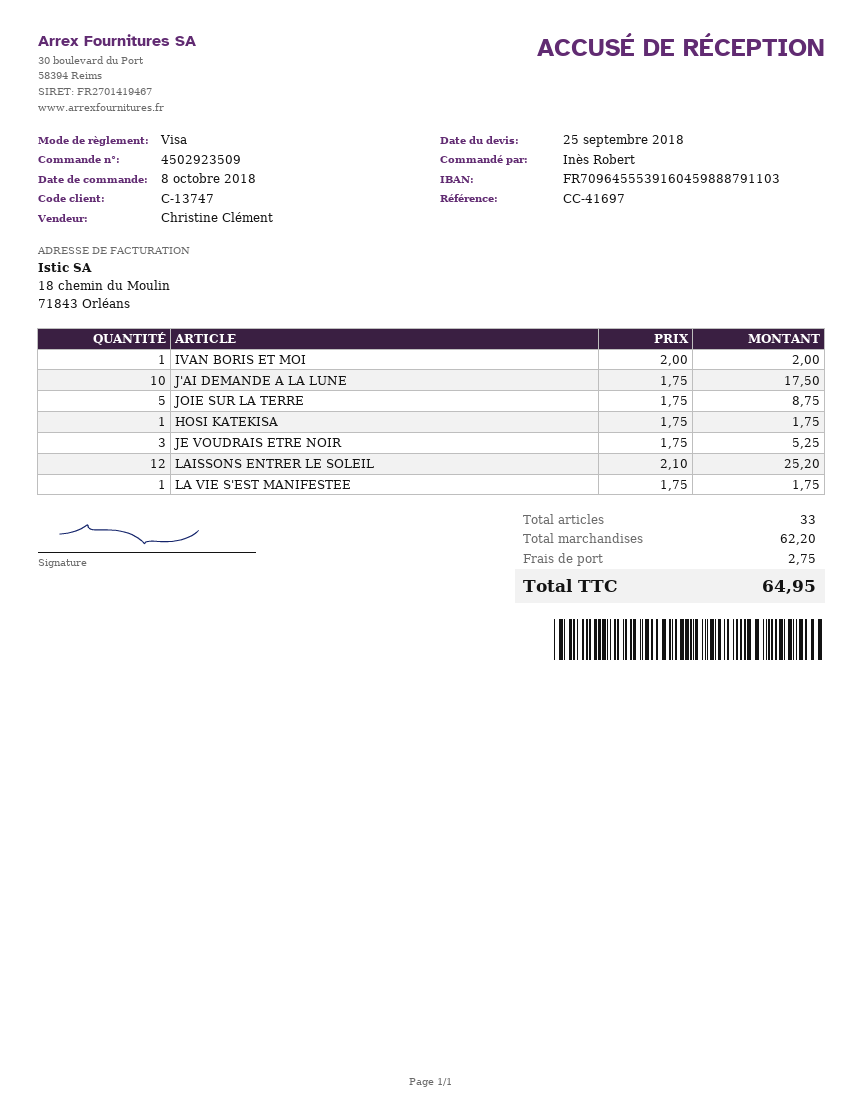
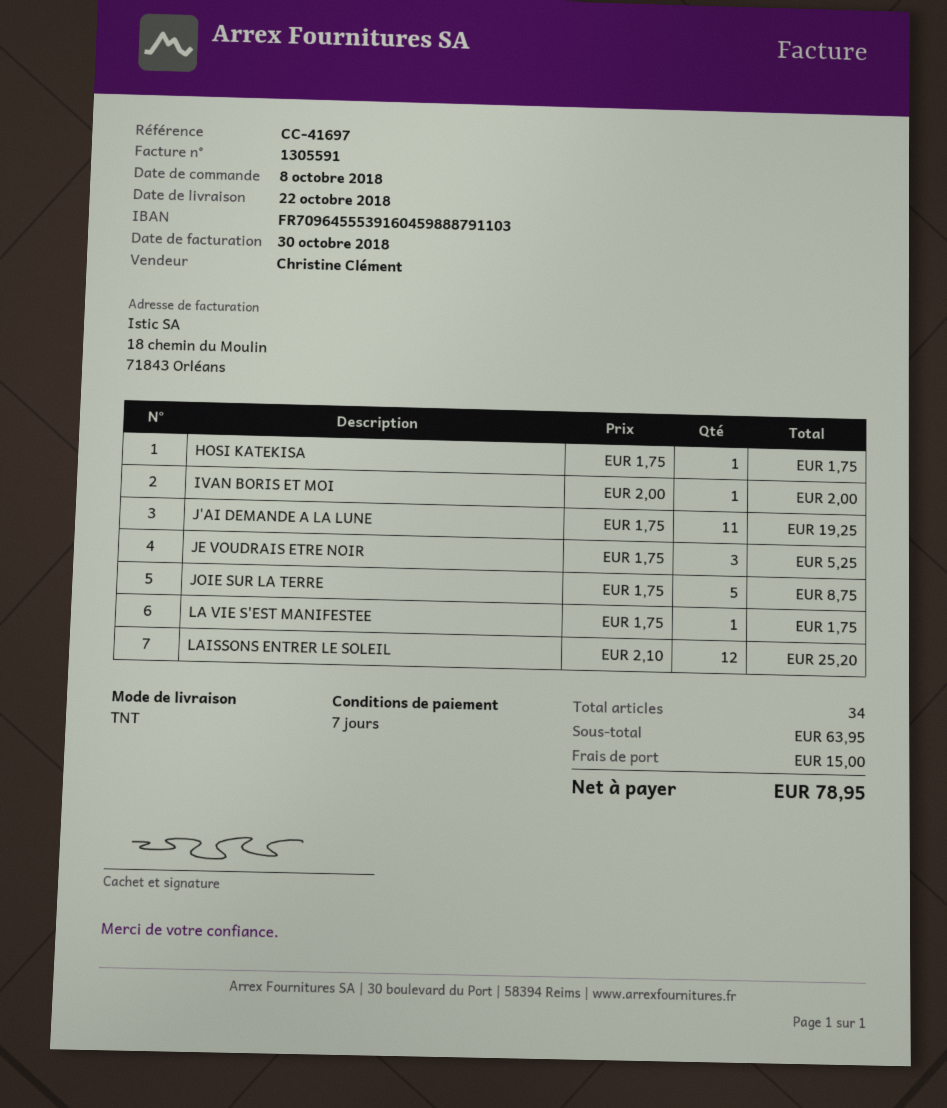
J'AI DEMANDE A LA LUNE: 10 x 1.75 = 17.50 -> 11 x 1.75 = 19.25
total quantity: 33 -> 34
subtotal: 62.20 -> 63.95
shipping: 2.75 -> 15.00
total: 64.95 -> 78.95

